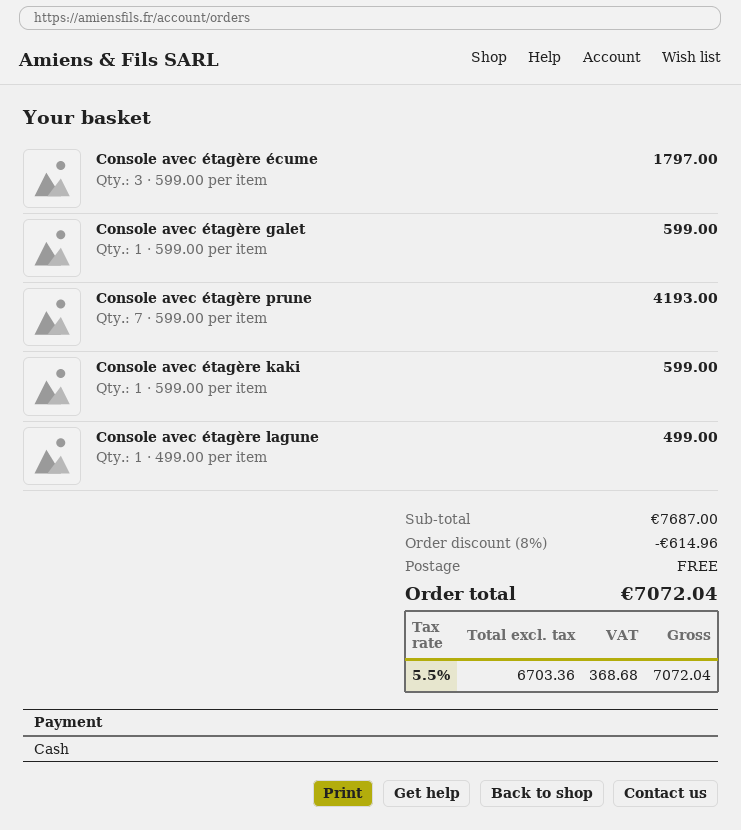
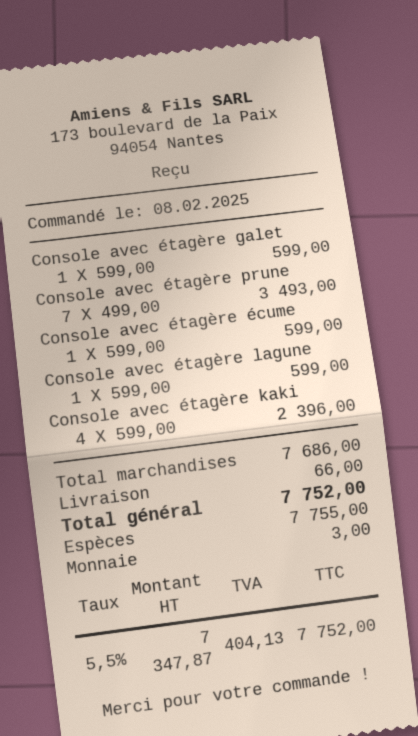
Console avec étagère écume: 3 x 599.00 = 1797.00 -> 1 x 599.00 = 599.00
Console avec étagère prune: 7 x 599.00 = 4193.00 -> 7 x 499.00 = 3493.00
Console avec étagère kaki: 1 x 599.00 = 599.00 -> 4 x 599.00 = 2396.00
Console avec étagère lagune: 1 x 499.00 = 499.00 -> 1 x 599.00 = 599.00
subtotal: 7687.00 -> 7686.00
discount: 8% = 614.96 -> none
shipping: 0.00 -> 66.00
net: 6703.36 -> 7347.87
tax: 5.5% = 368.68 -> 5.5% = 404.13
total: 7072.04 -> 7752.00

